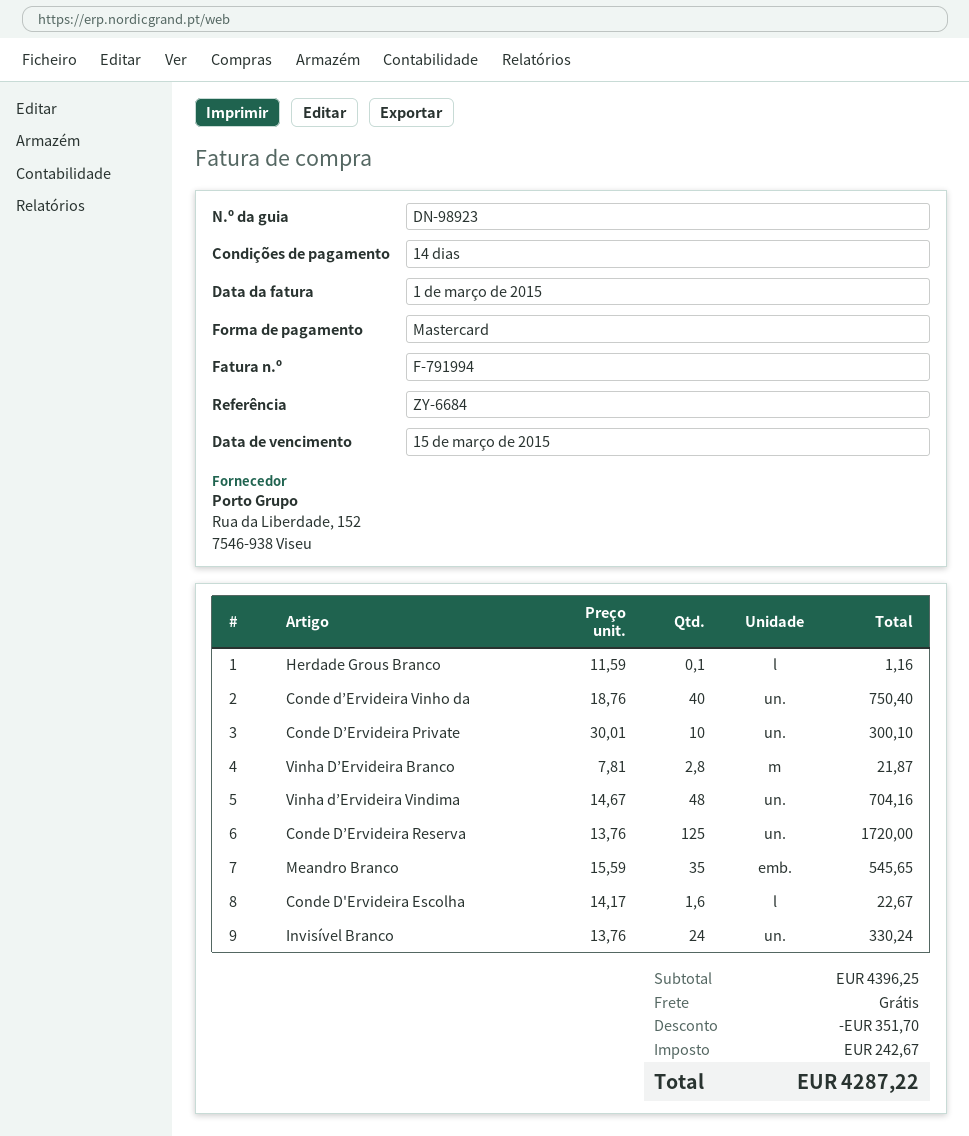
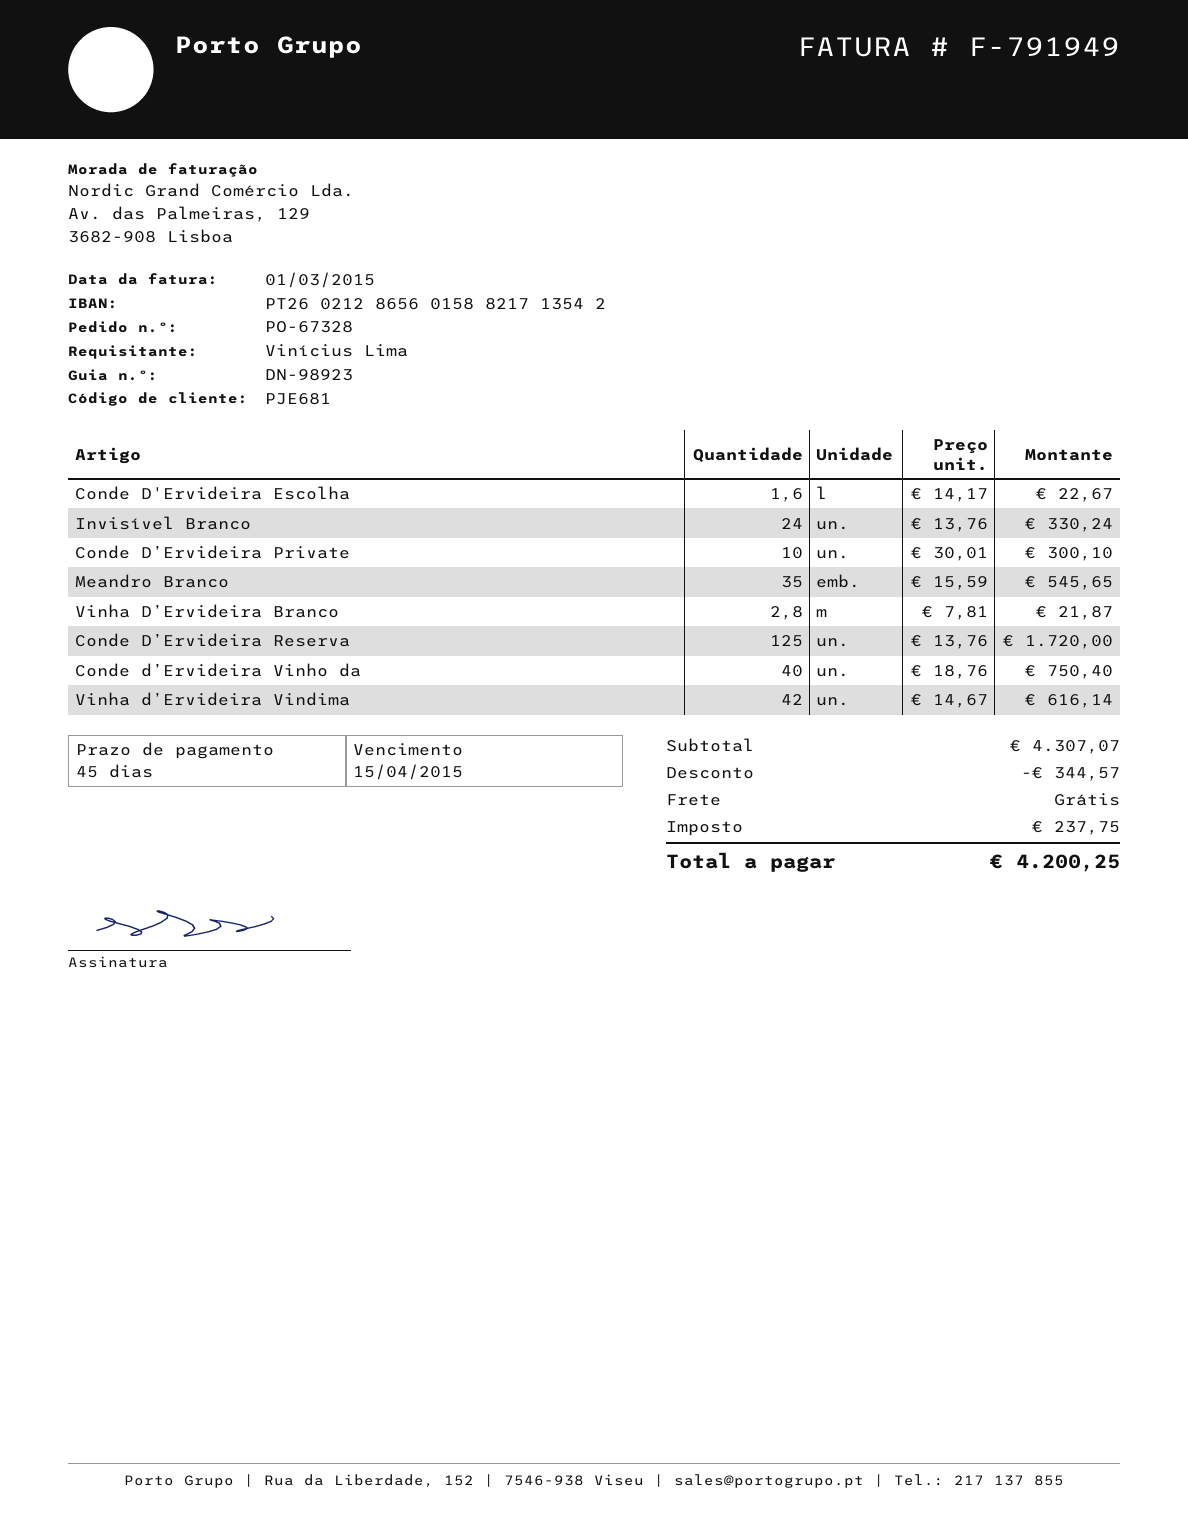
invoice number: F-791994 -> F-791949
payment terms: 14 days -> 45 days
due date: 2015-03-15 -> 2015-04-15
Herdade Grous Branco: 0.1 x 11.59 = 1.16 -> none
Vinha d’Ervideira Vindima: 48 x 14.67 = 704.16 -> 42 x 14.67 = 616.14
subtotal: 4396.25 -> 4307.07
discount: 351.70 -> 344.57
tax: 242.67 -> 237.75
total: 4287.22 -> 4200.25

